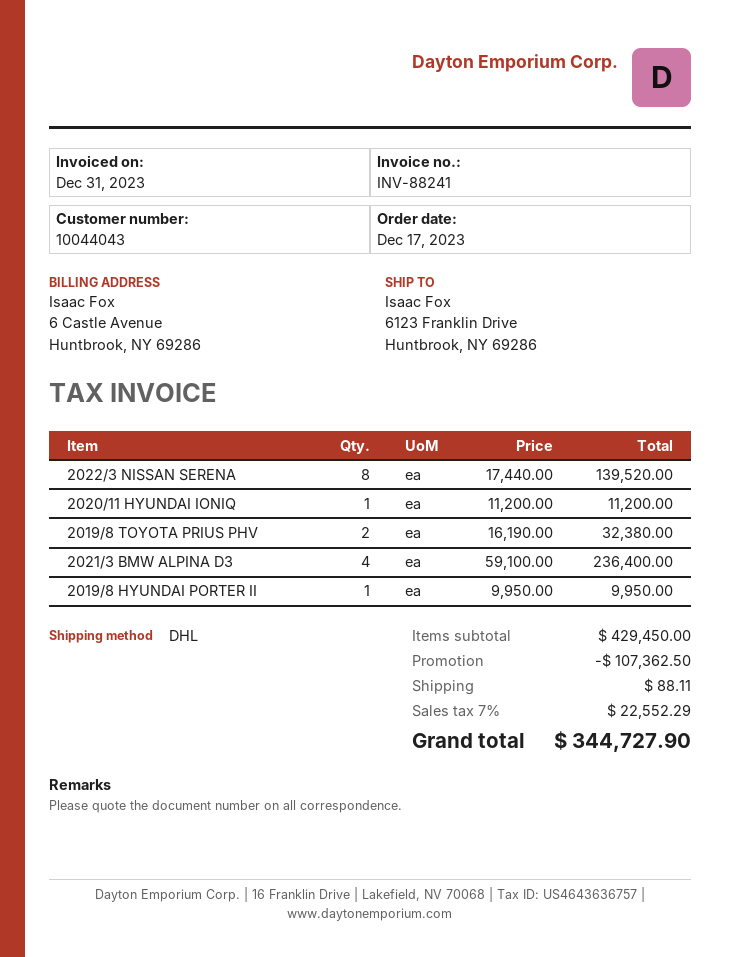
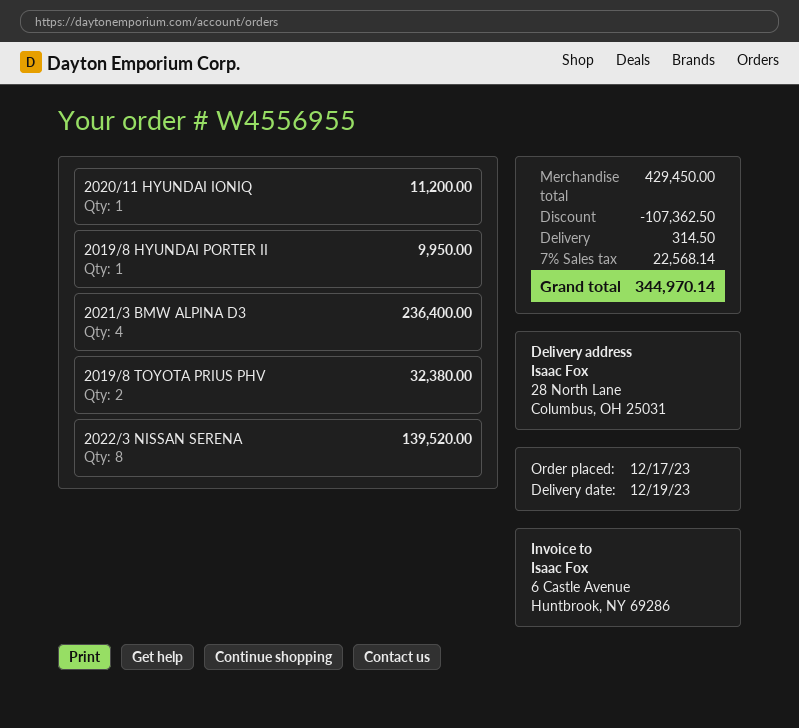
ship to: 6123 Franklin Drive, Huntbrook, NY 69286 -> 28 North Lane, Columbus, OH 25031
shipping: 88.11 -> 314.50
tax: 7% = 22552.29 -> 7% = 22568.14
total: 344727.90 -> 344970.14

